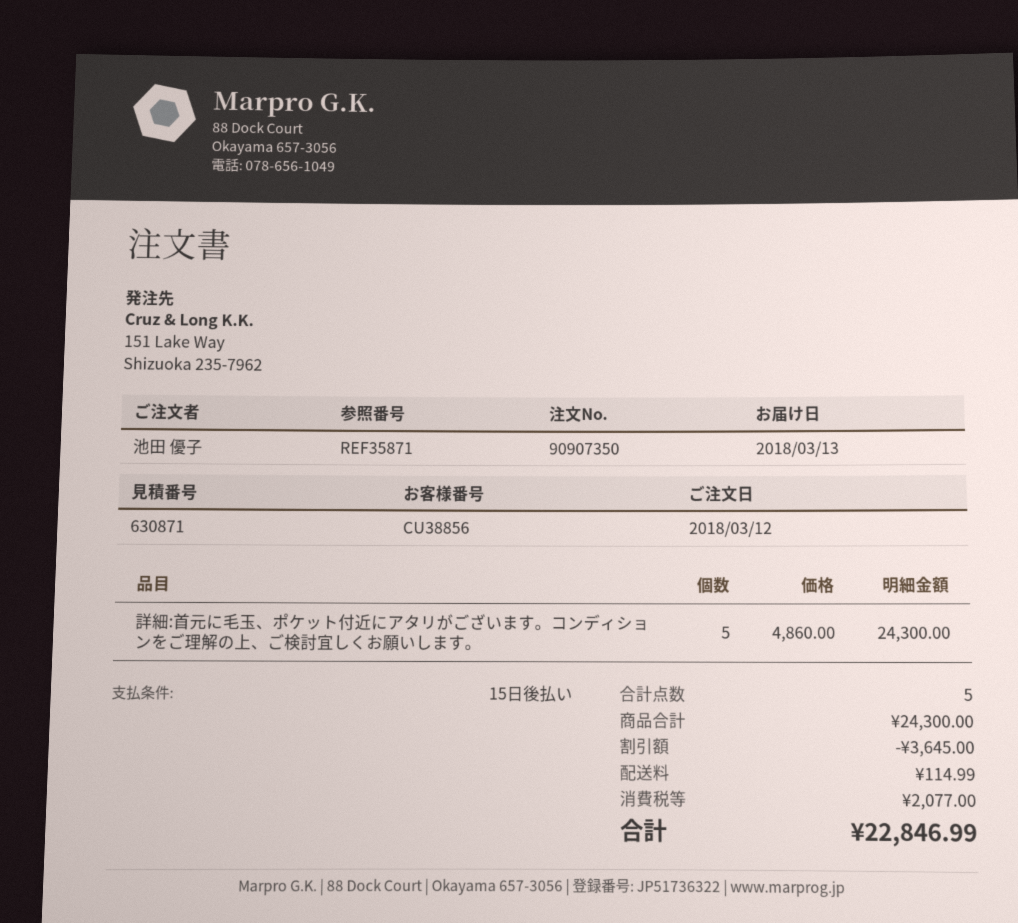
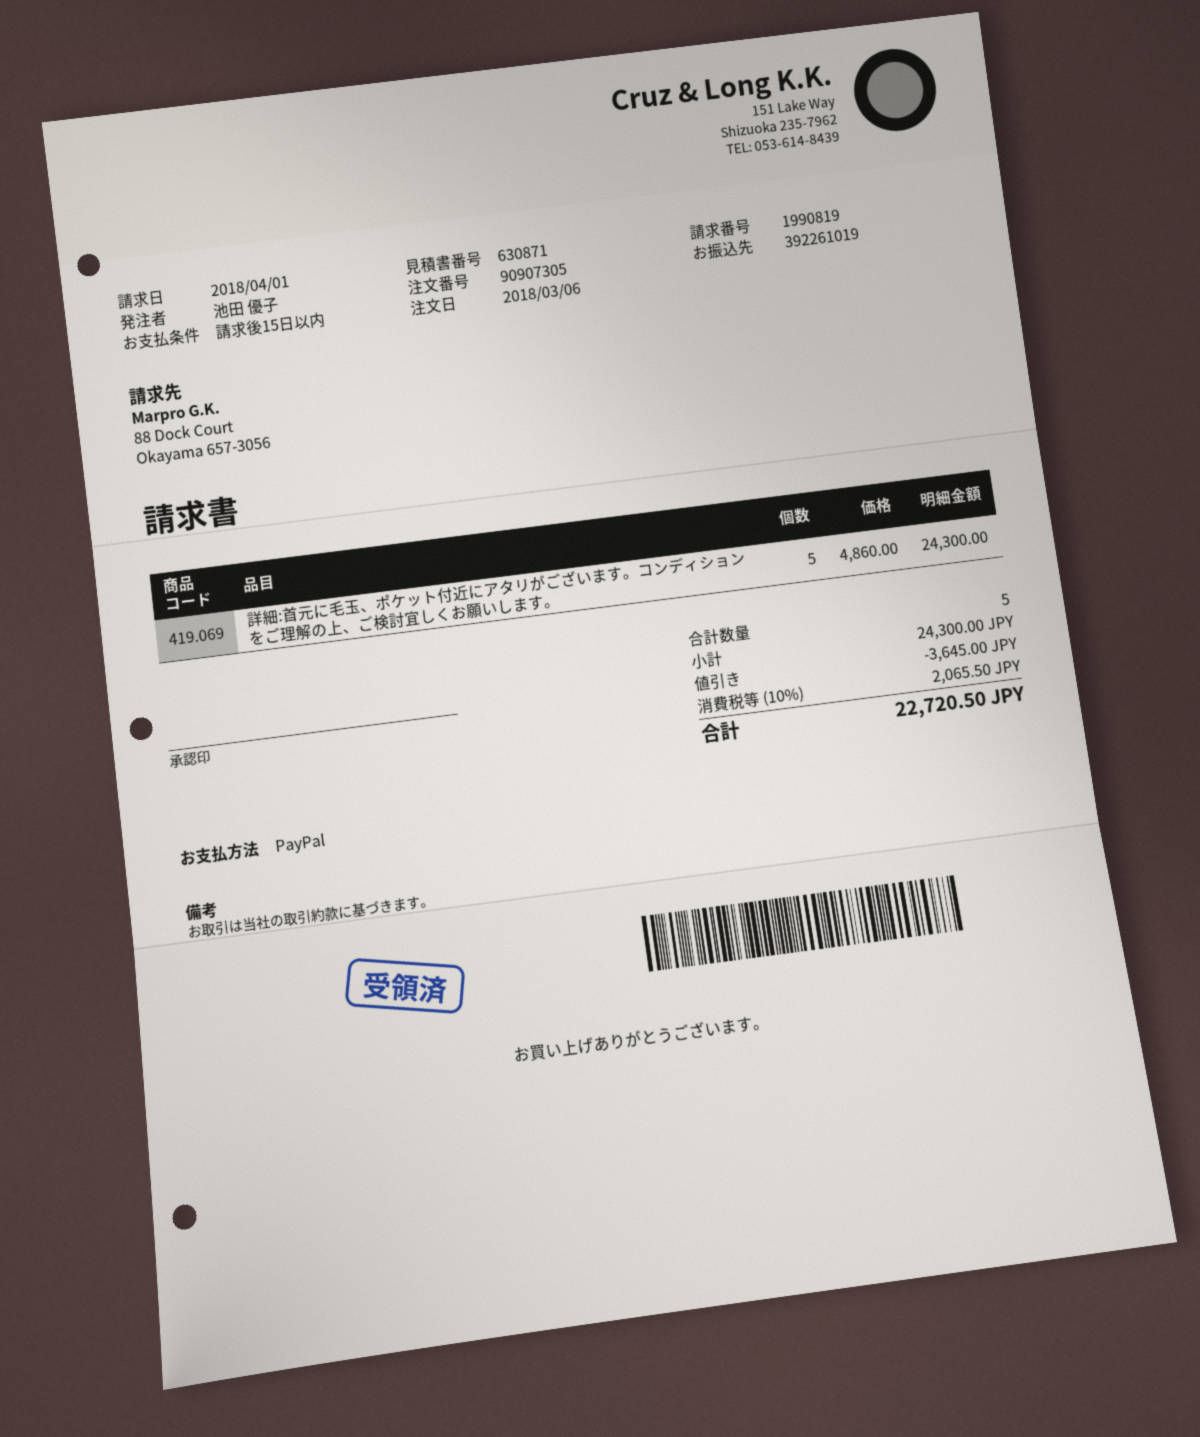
order number: 90907350 -> 90907305
order date: 2018-03-12 -> 2018-03-06
shipping: 114.99 -> none
tax: 2077.00 -> 2065.50
total: 22846.99 -> 22720.50

